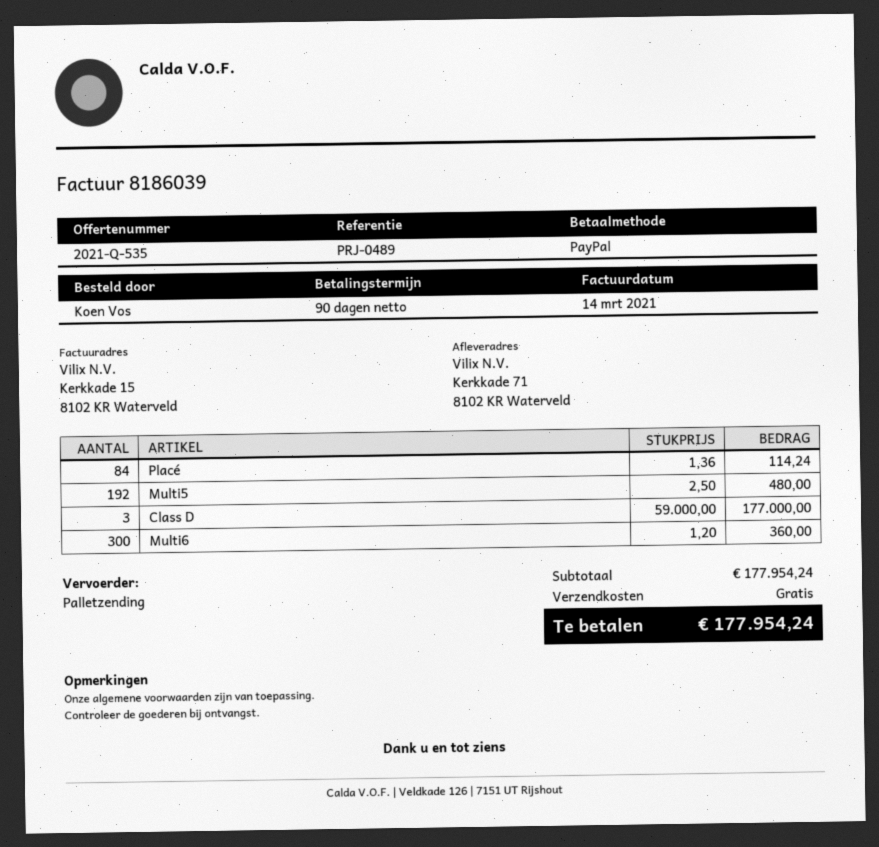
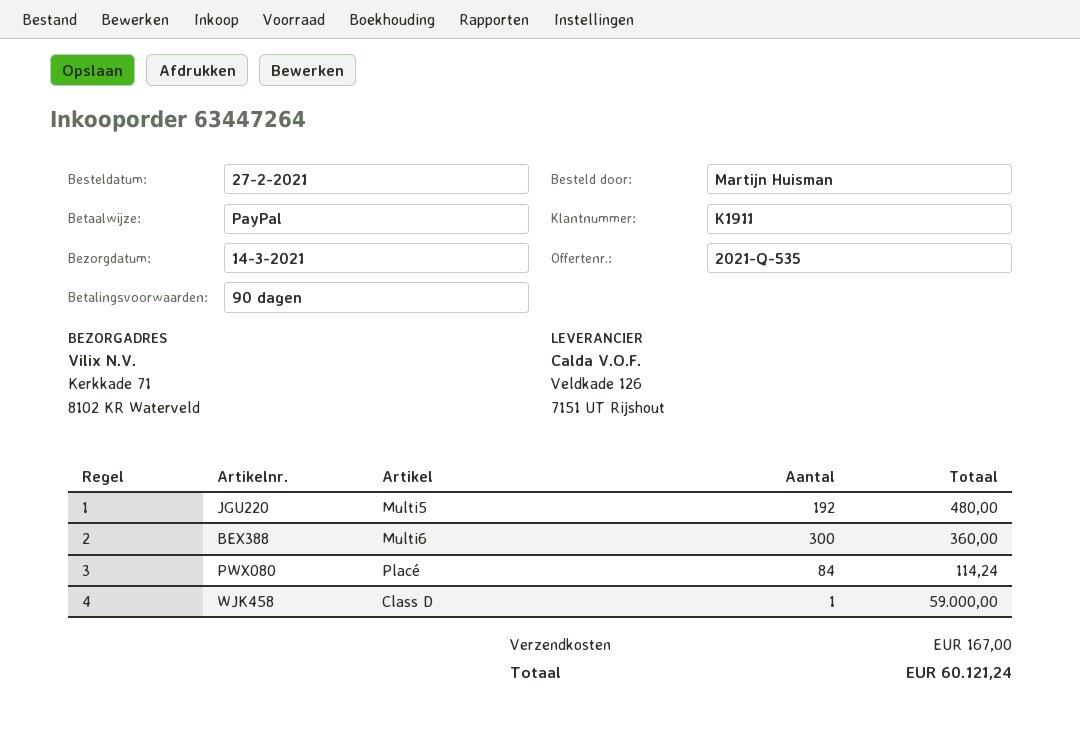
ordered by: Koen Vos -> Martijn Huisman
Class D: 3 for 177000.00 -> 1 for 59000.00
shipping: 0.00 -> 167.00
total: 177954.24 -> 60121.24

